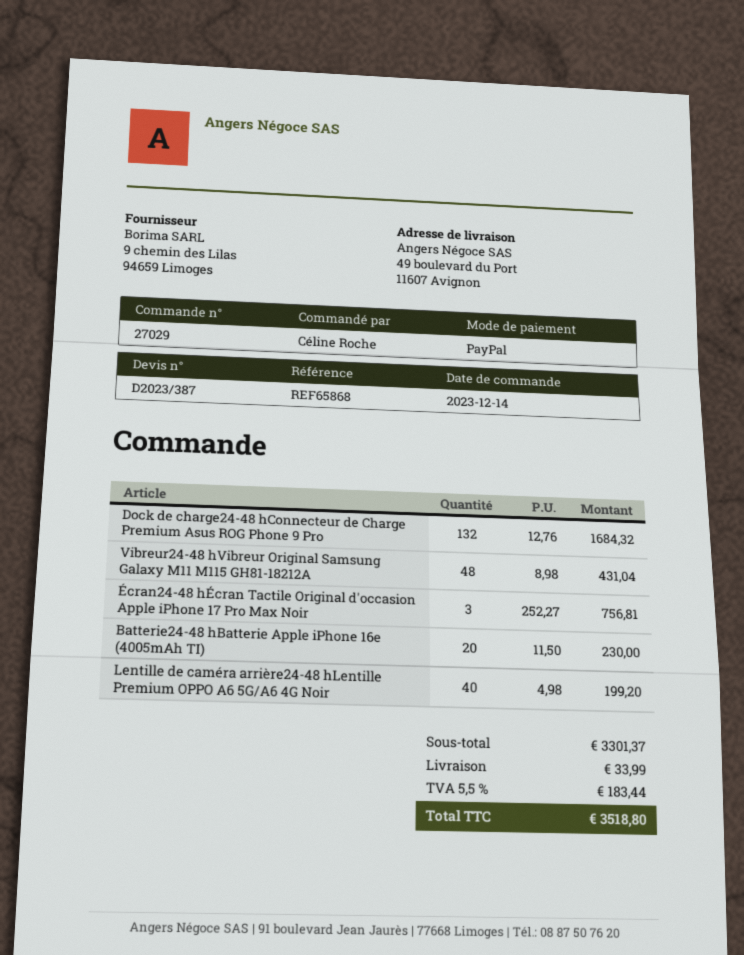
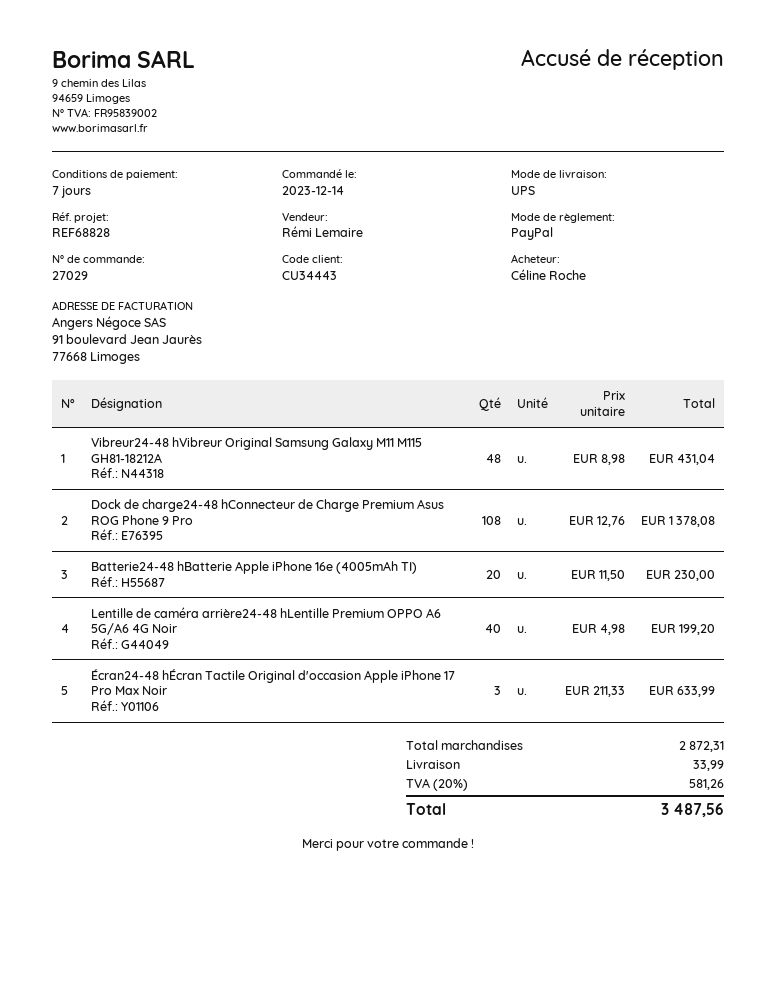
reference: REF65868 -> REF68828
Dock de charge24-48 hConnecteur de Charge Premium Asus ROG Phone 9 Pro: 132 x 12.76 = 1684.32 -> 108 x 12.76 = 1378.08
Écran24-48 hÉcran Tactile Original d'occasion Apple iPhone 17 Pro Max Noir: 3 x 252.27 = 756.81 -> 3 x 211.33 = 633.99
subtotal: 3301.37 -> 2872.31
tax: 5.5% = 183.44 -> 20% = 581.26
total: 3518.80 -> 3487.56

